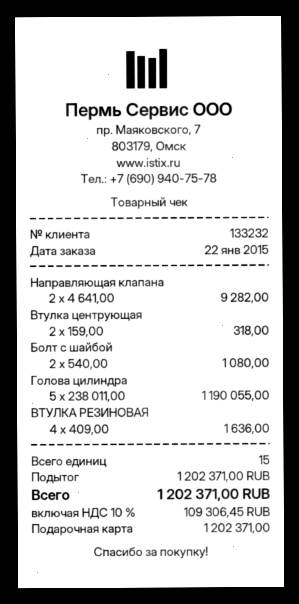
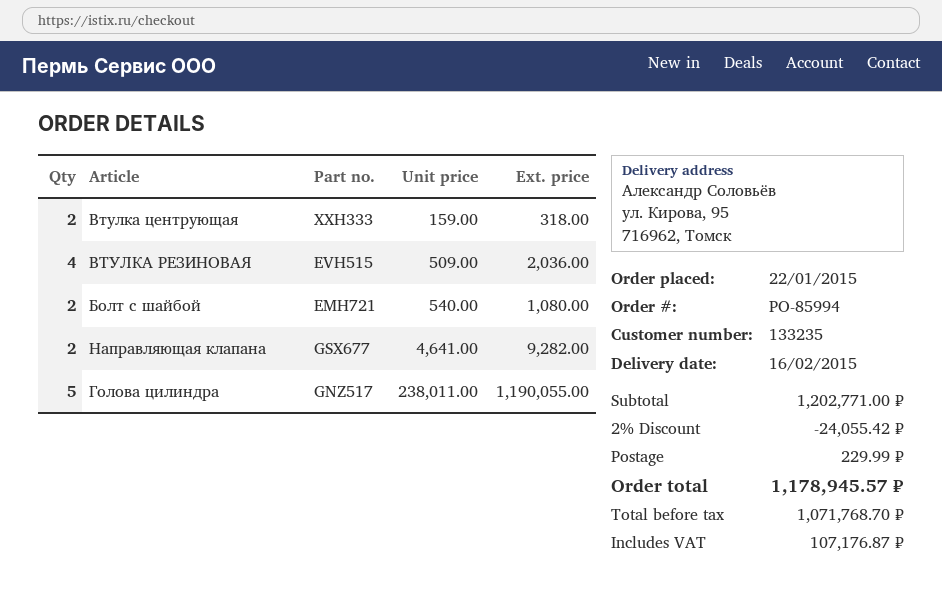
customer number: 133232 -> 133235
ВТУЛКА РЕЗИНОВАЯ: 4 x 409.00 = 1636.00 -> 4 x 509.00 = 2036.00
subtotal: 1202371.00 -> 1202771.00
discount: none -> 2% = 24055.42
shipping: none -> 229.99
tax: 109306.45 -> 107176.87
total: 1202371.00 -> 1178945.57

